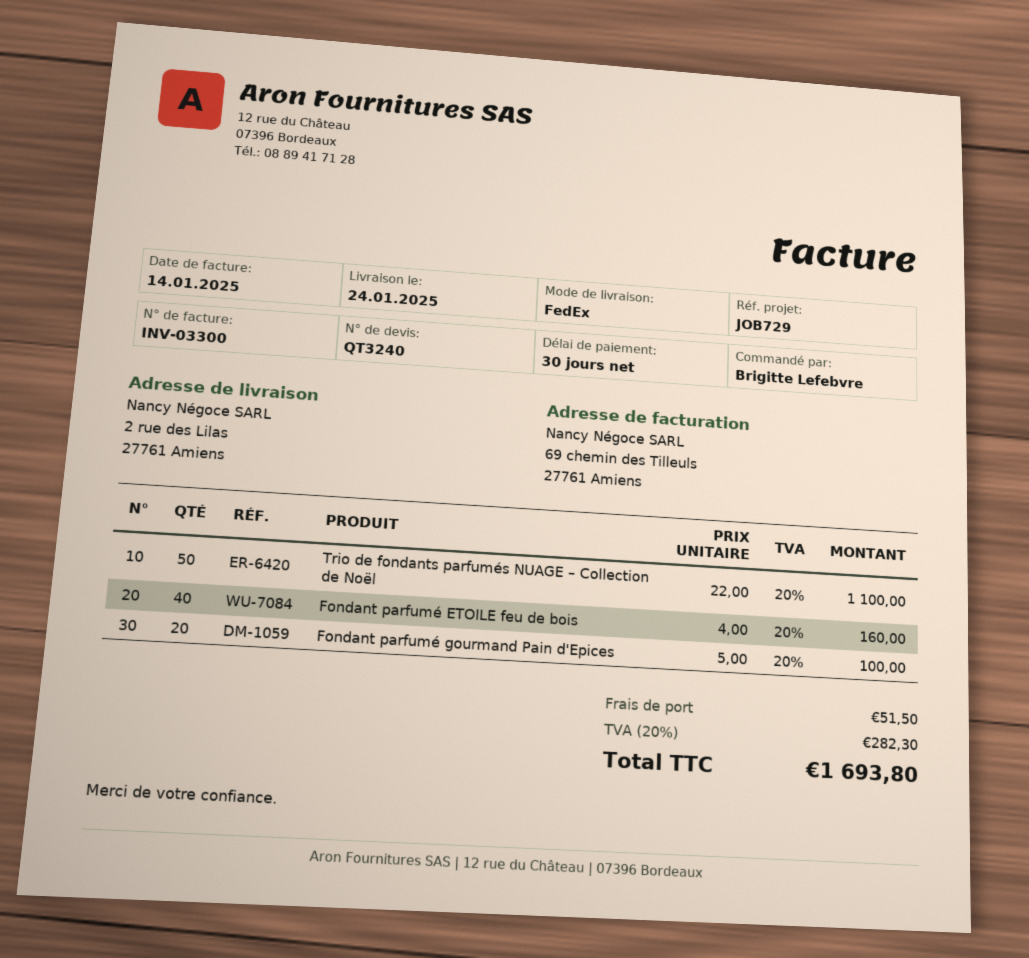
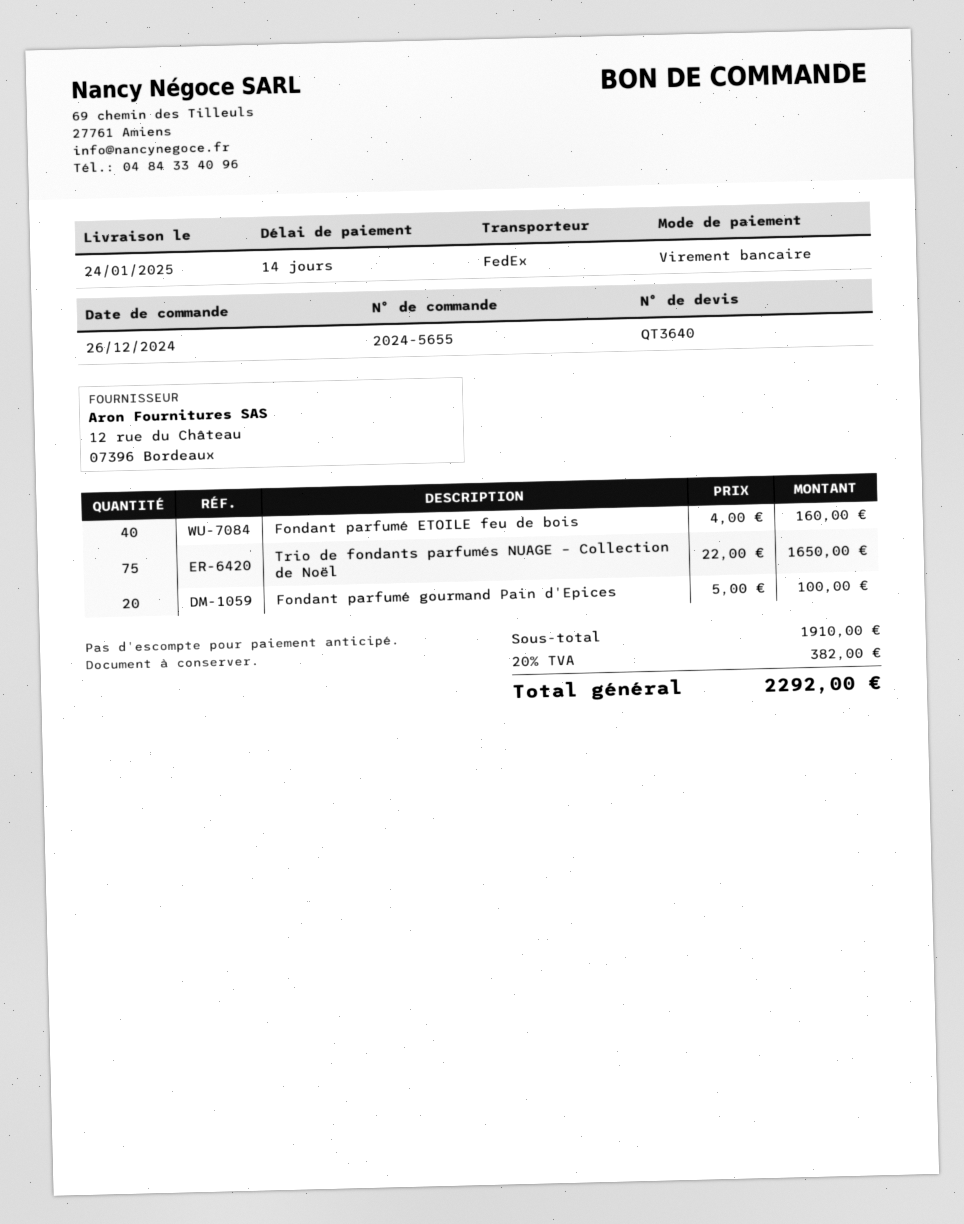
quote number: QT3240 -> QT3640
payment terms: 30 days -> 14 days
Trio de fondants parfumés NUAGE – Collection de Noël: 50 x 22.00 = 1100.00 -> 75 x 22.00 = 1650.00
shipping: 51.50 -> none
tax: 20% = 282.30 -> 20% = 382.00
total: 1693.80 -> 2292.00

